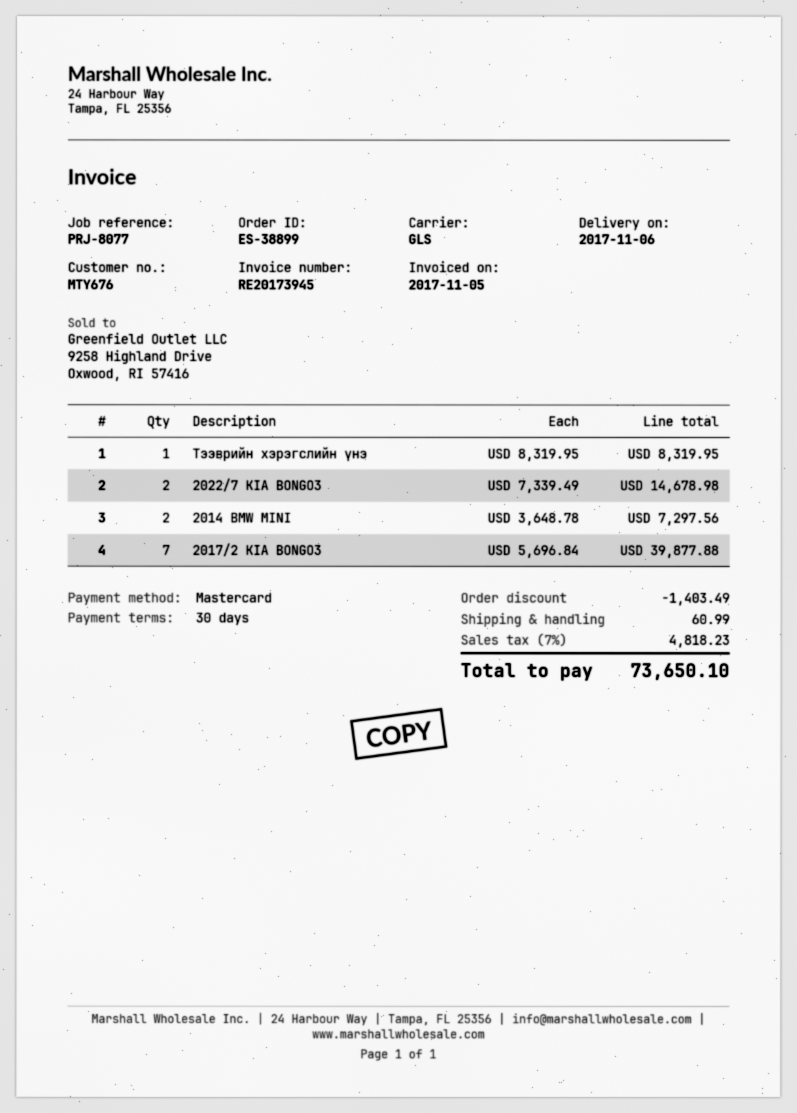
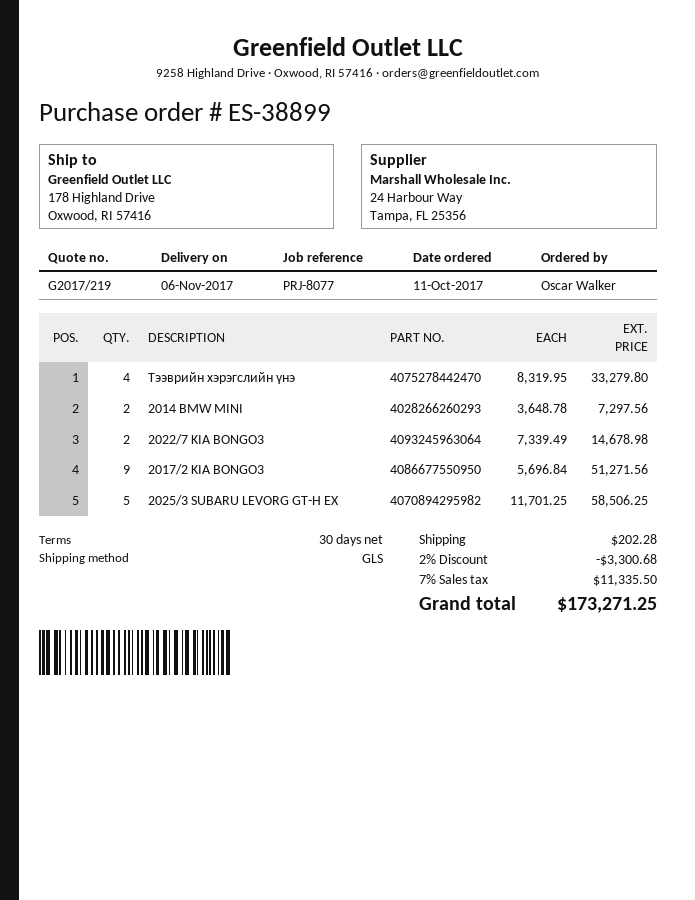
Тээврийн хэрэгслийн үнэ: 1 x 8319.95 = 8319.95 -> 4 x 8319.95 = 33279.80
2017/2 KIA BONGO3: 7 x 5696.84 = 39877.88 -> 9 x 5696.84 = 51271.56
2025/3 SUBARU LEVORG GT-H EX: none -> 5 x 11701.25 = 58506.25
discount: 1403.49 -> 3300.68
shipping: 60.99 -> 202.28
tax: 7% = 4818.23 -> 7% = 11335.50
total: 73650.10 -> 173271.25

